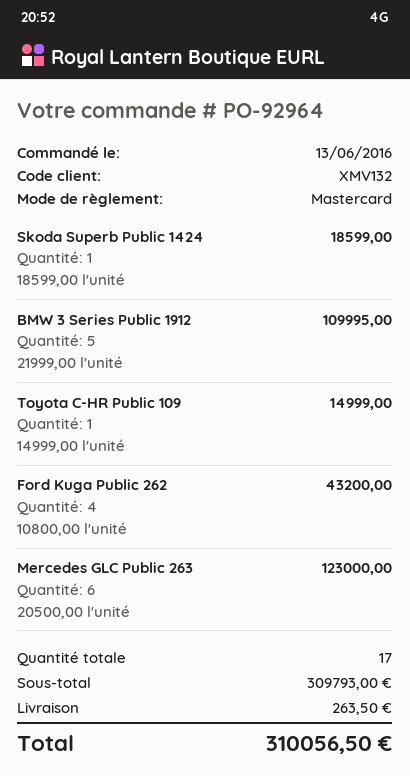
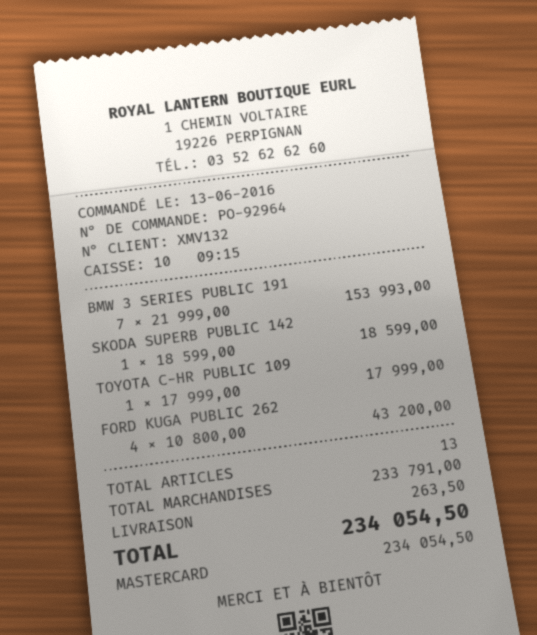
BMW 3 Series Public 1912: 5 x 21999.00 = 109995.00 -> 7 x 21999.00 = 153993.00
Toyota C-HR Public 109: 1 x 14999.00 = 14999.00 -> 1 x 17999.00 = 17999.00
Mercedes GLC Public 263: 6 x 20500.00 = 123000.00 -> none
total quantity: 17 -> 13
subtotal: 309793.00 -> 233791.00
total: 310056.50 -> 234054.50

